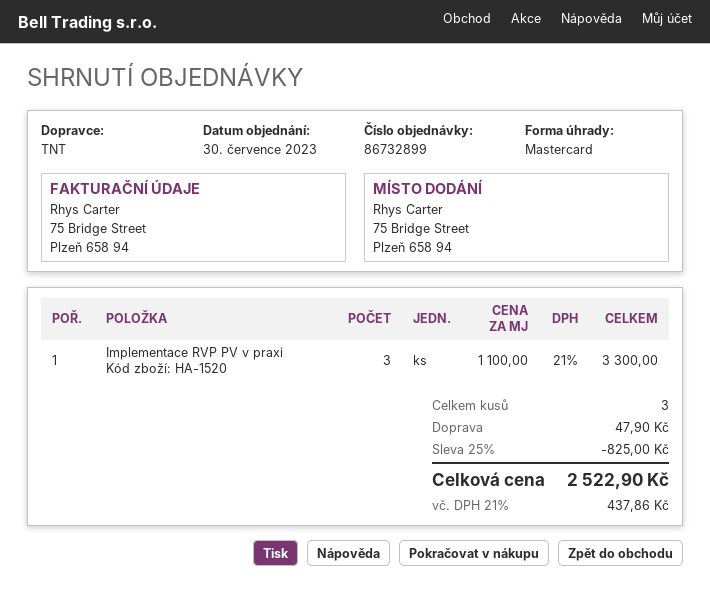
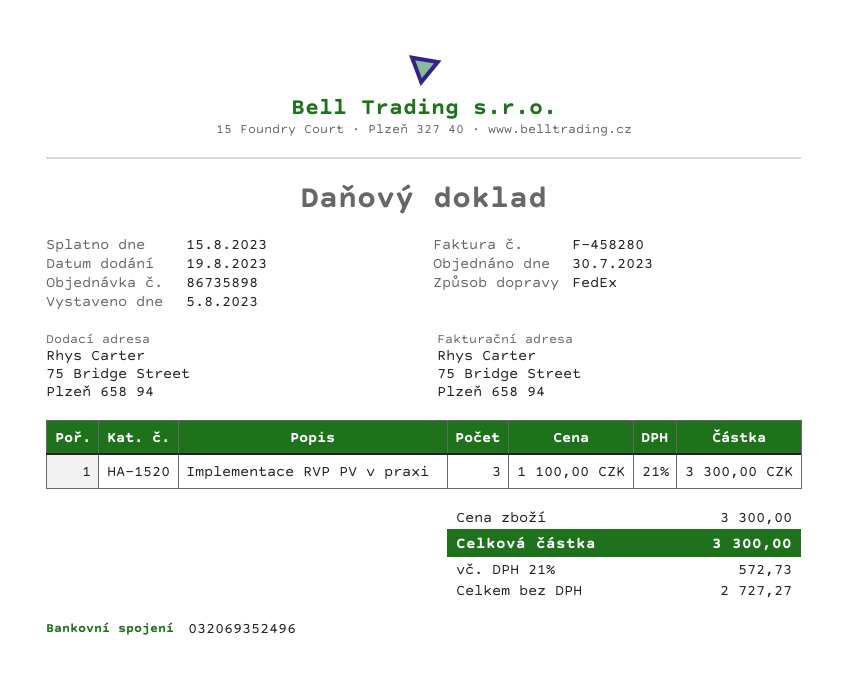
order number: 86732899 -> 86735898
shipping method: TNT -> FedEx
discount: 25% = 825.00 -> none
shipping: 47.90 -> none
tax: 21% = 437.86 -> 21% = 572.73
total: 2522.90 -> 3300.00

